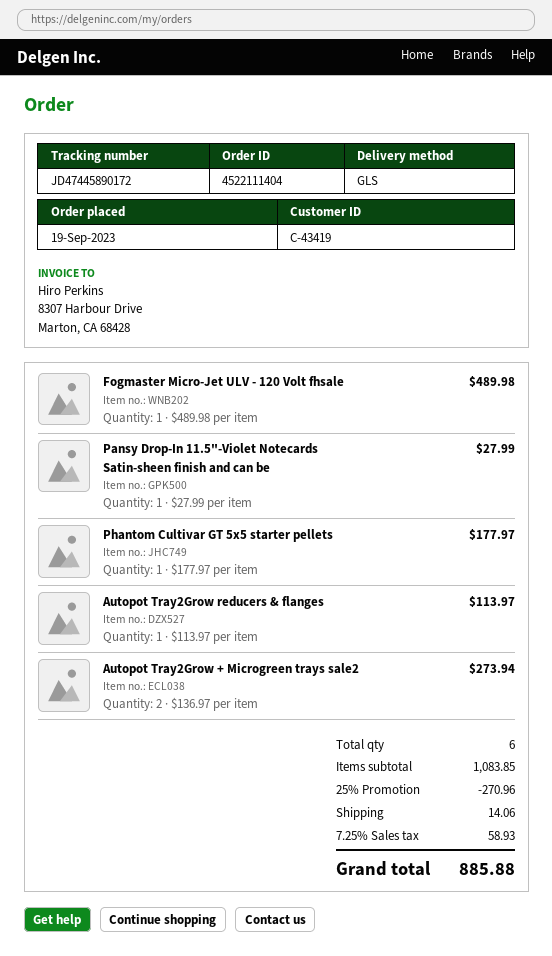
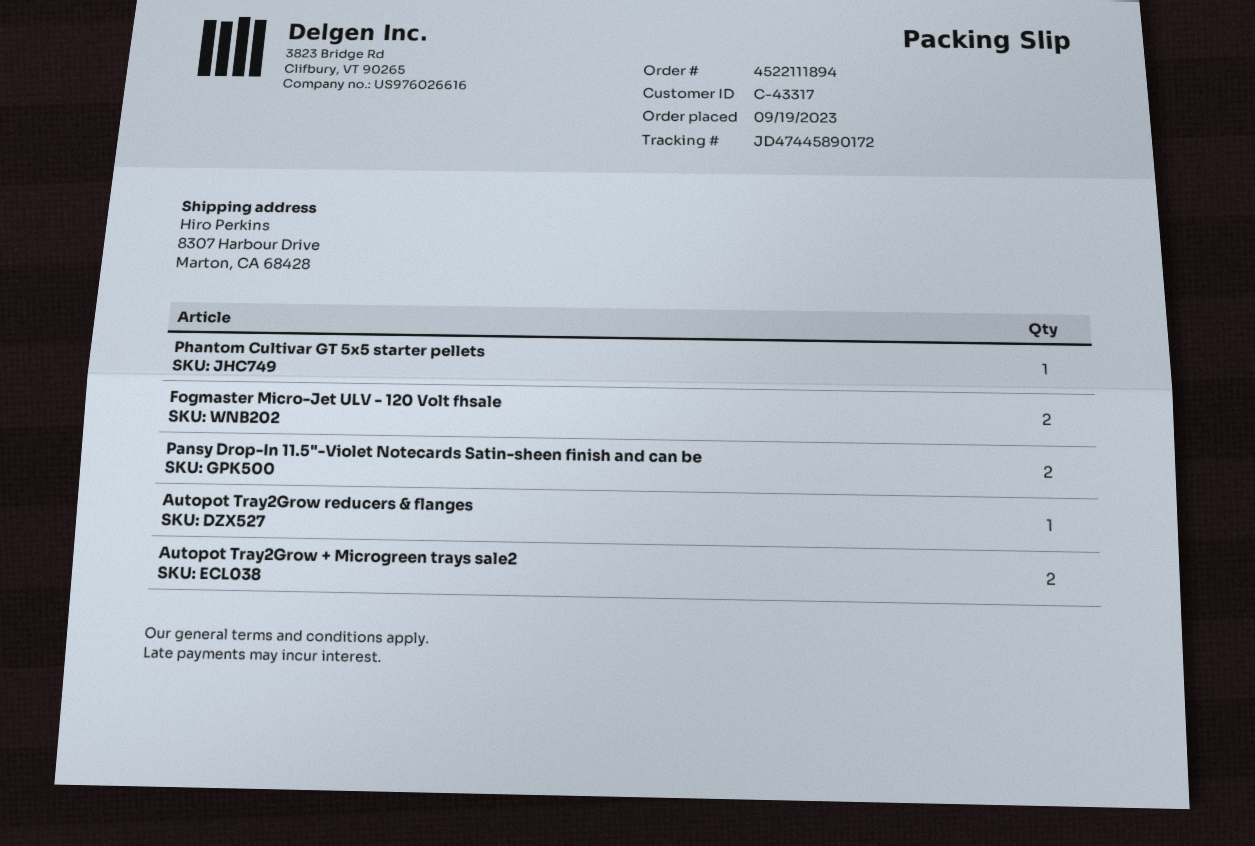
order number: 4522111404 -> 4522111894
customer number: C-43419 -> C-43317
Fogmaster Micro-Jet ULV - 120 Volt fhsale: 1 -> 2
Pansy Drop-In 11.5"-Violet Notecards Satin-sheen finish and can be: 1 -> 2

